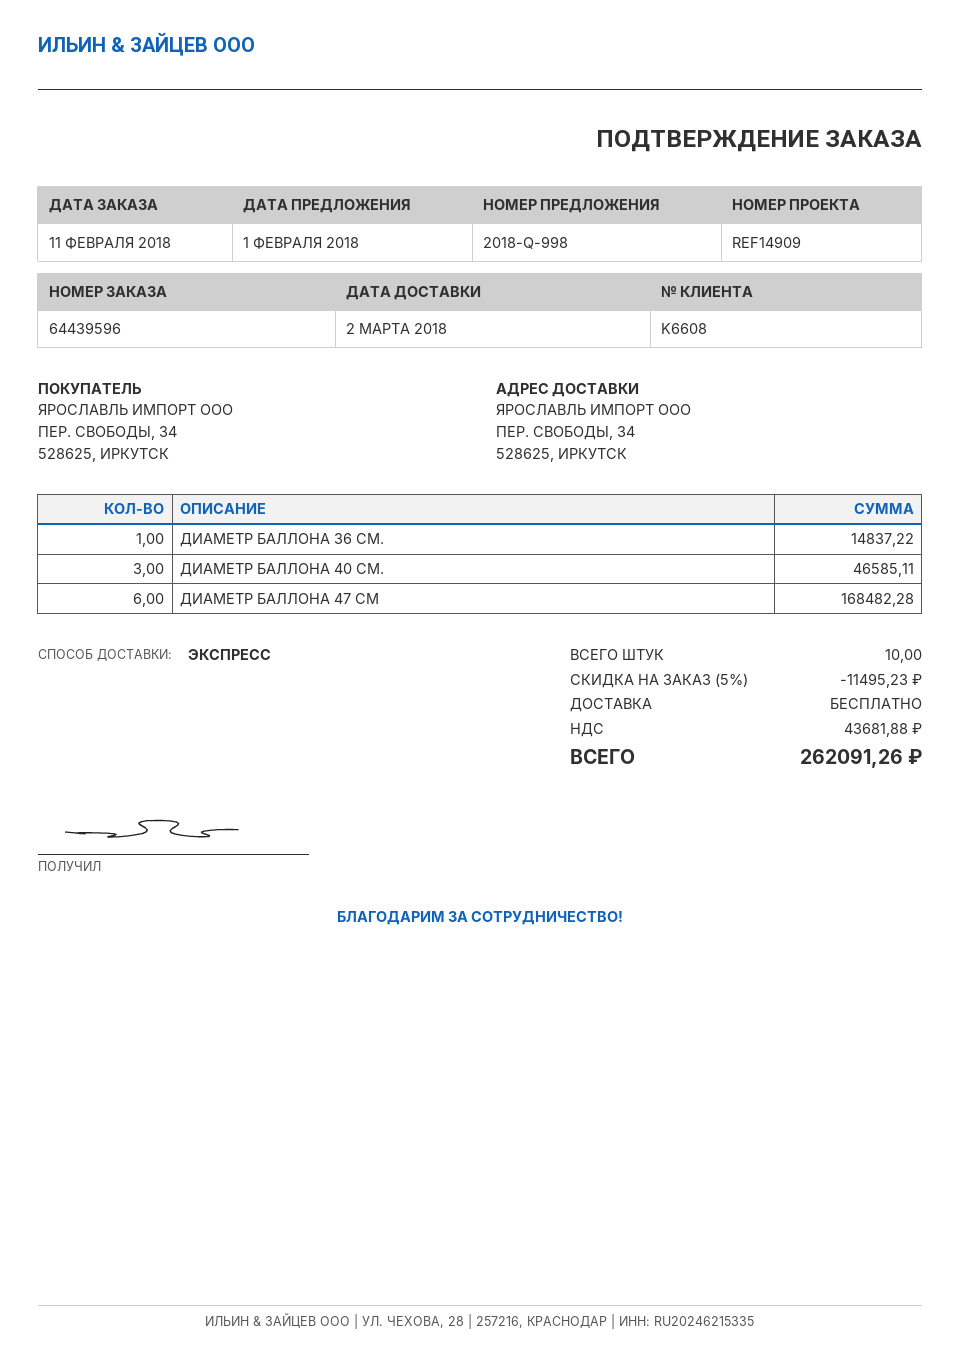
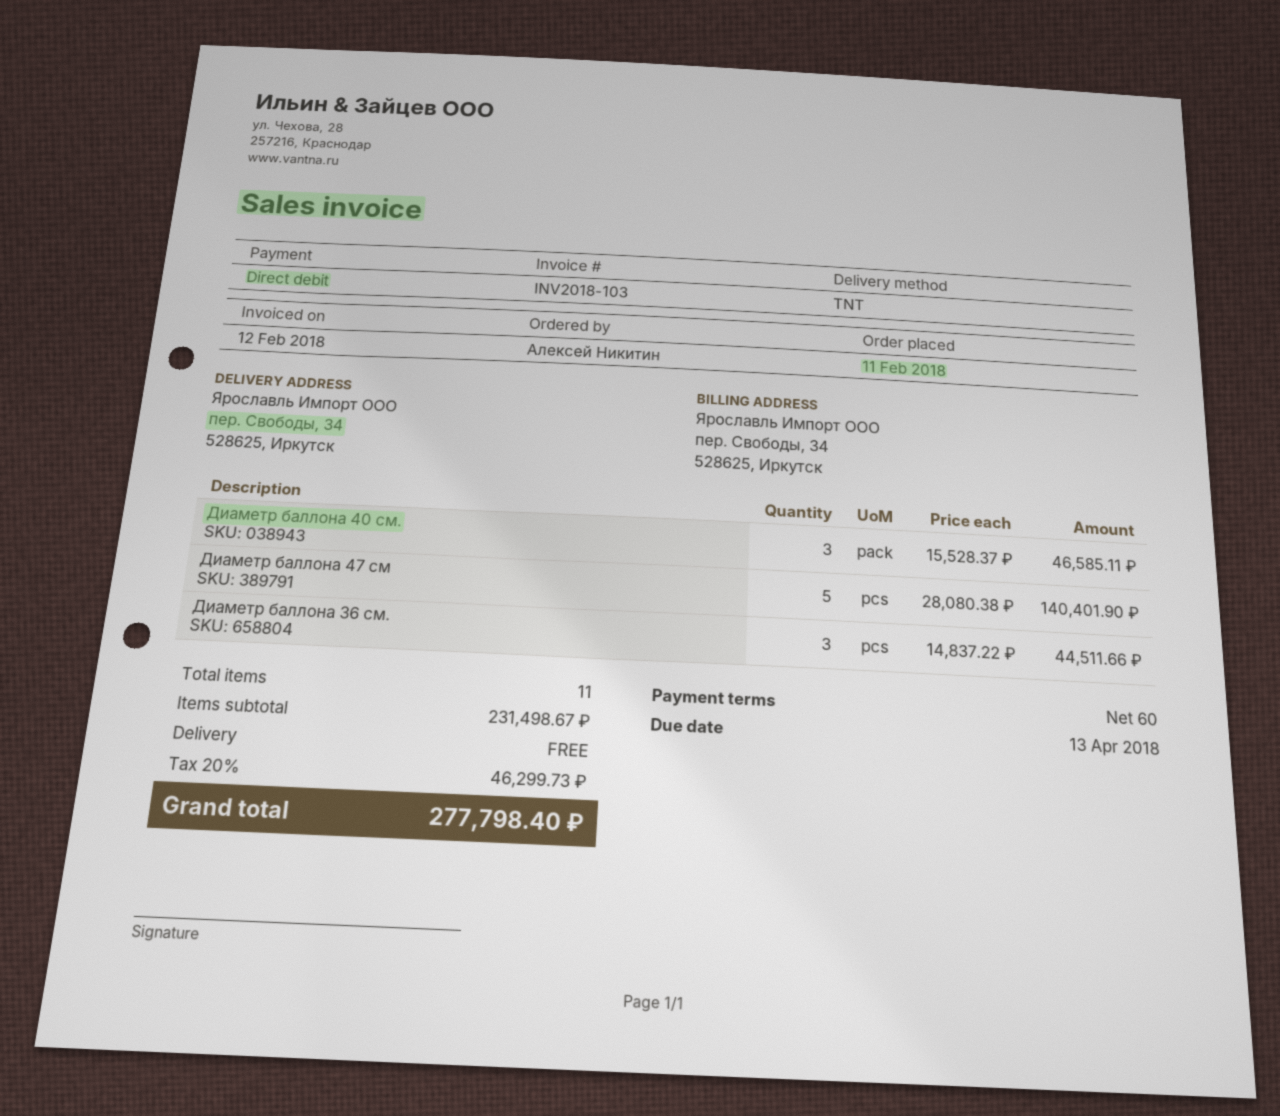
shipping method: express -> TNT
ДИАМЕТР БАЛЛОНА 36 СМ.: 1 for 14837.22 -> 3 for 44511.66
ДИАМЕТР БАЛЛОНА 47 СМ: 6 for 168482.28 -> 5 for 140401.90
total quantity: 10 -> 11
discount: 5% = 11495.23 -> none
tax: 43681.88 -> 46299.73
total: 262091.26 -> 277798.40

